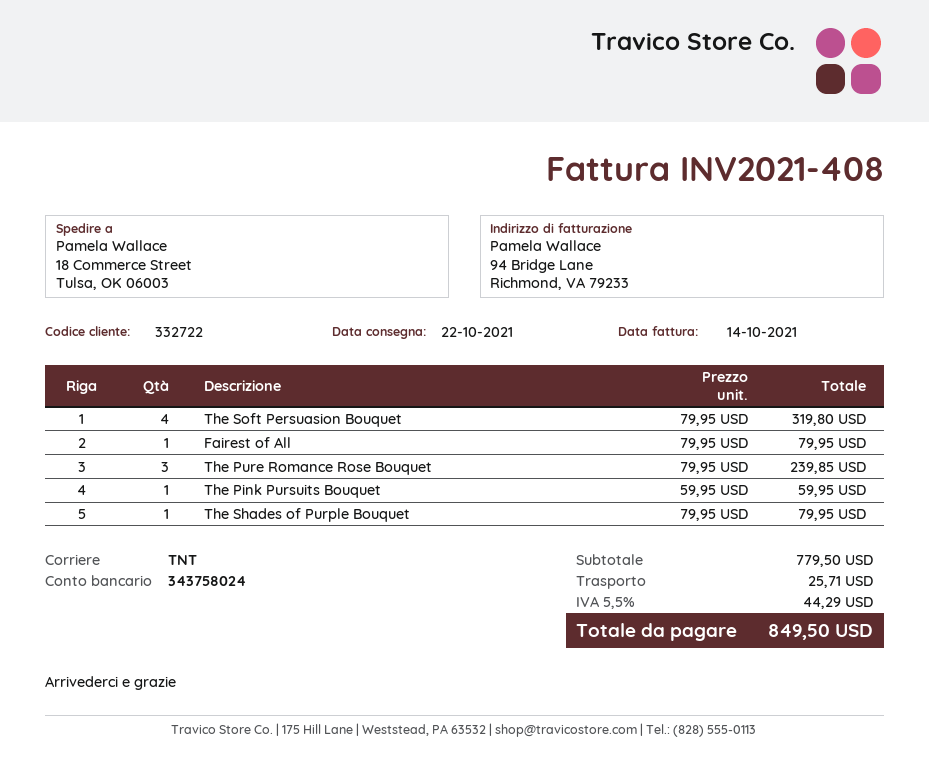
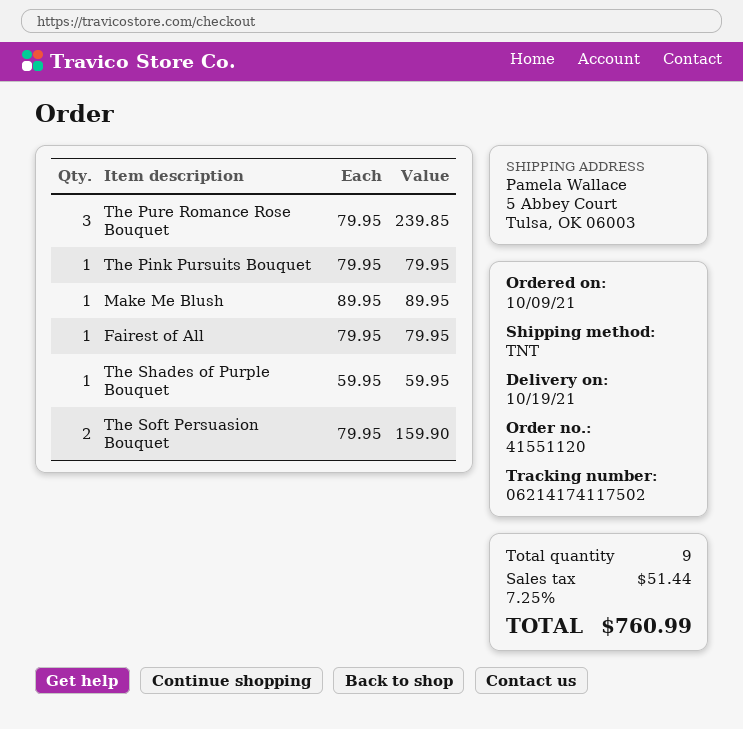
delivery date: 2021-10-22 -> 2021-10-19
ship to: 18 Commerce Street, Tulsa, OK 06003 -> 5 Abbey Court, Tulsa, OK 06003
The Soft Persuasion Bouquet: 4 x 79.95 = 319.80 -> 2 x 79.95 = 159.90
The Pink Pursuits Bouquet: 1 x 59.95 = 59.95 -> 1 x 79.95 = 79.95
The Shades of Purple Bouquet: 1 x 79.95 = 79.95 -> 1 x 59.95 = 59.95
Make Me Blush: none -> 1 x 89.95 = 89.95
shipping: 25.71 -> none
tax: 5.5% = 44.29 -> 7.25% = 51.44
total: 849.50 -> 760.99

